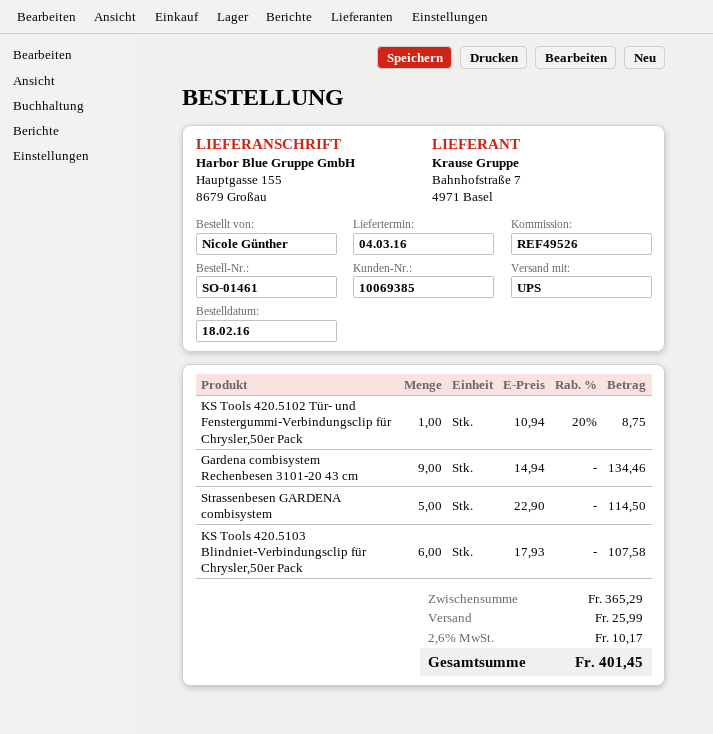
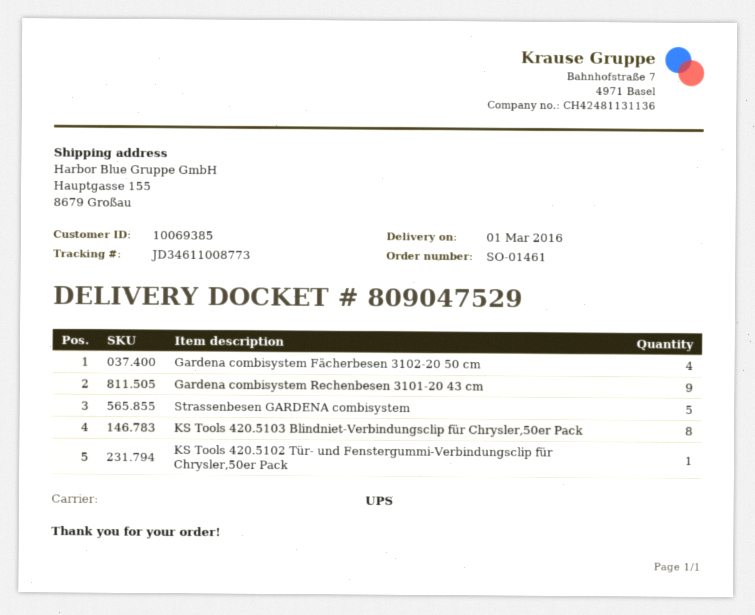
delivery date: 2016-03-04 -> 2016-03-01
KS Tools 420.5103 Blindniet-Verbindungsclip für Chrysler,50er Pack: 6 -> 8
Gardena combisystem Fächerbesen 3102-20 50 cm: none -> 4

